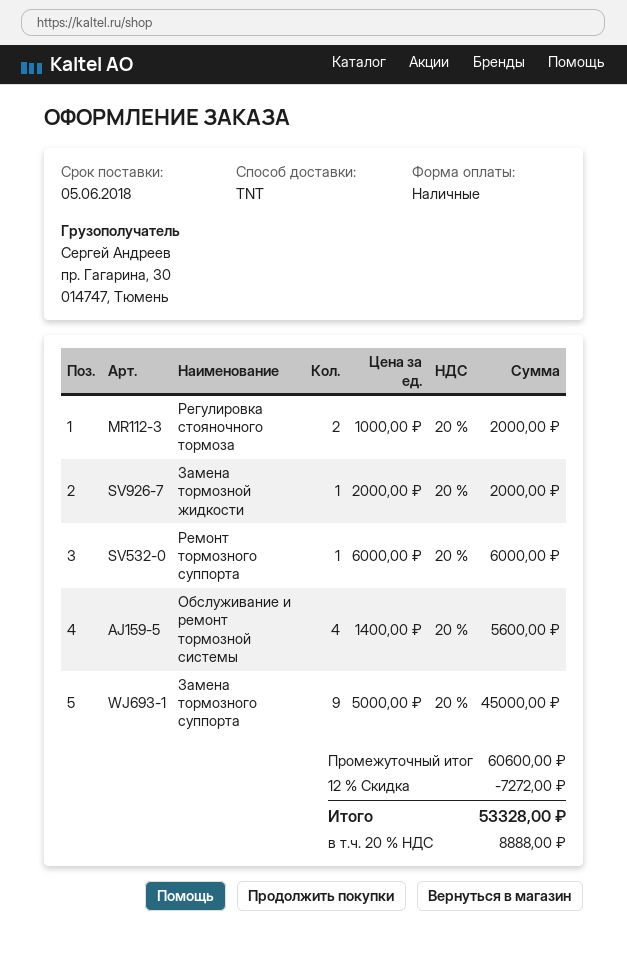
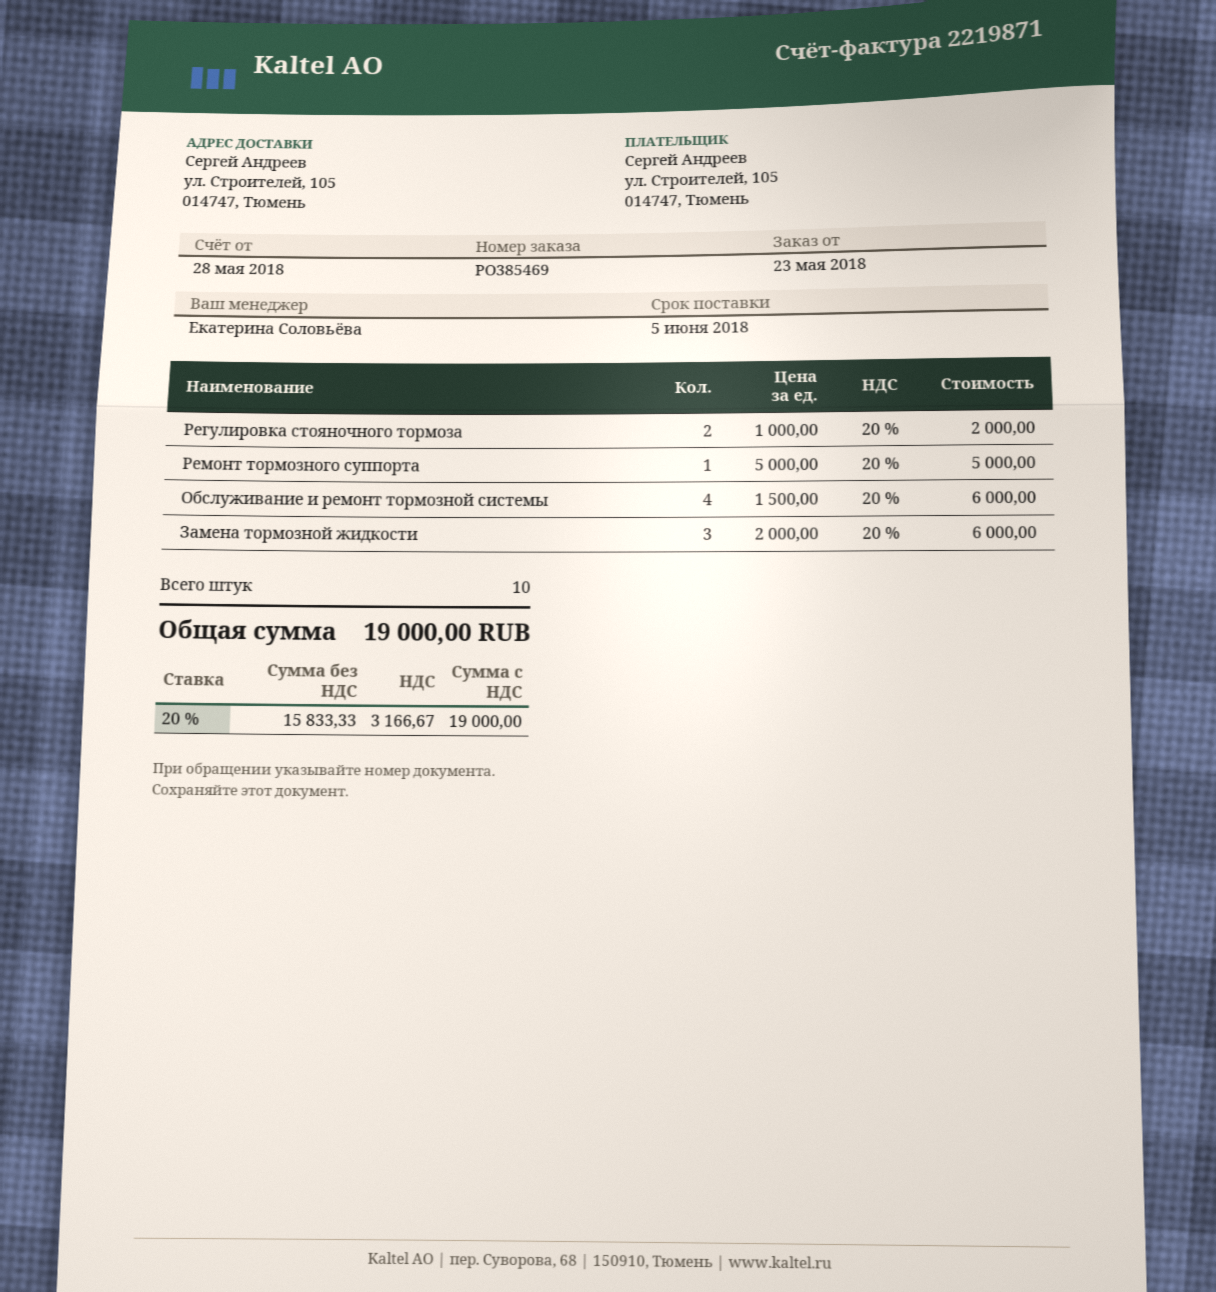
ship to: пр. Гагарина, 30, 014747, Тюмень -> ул. Строителей, 105, 014747, Тюмень
Замена тормозной жидкости: 1 x 2000.00 = 2000.00 -> 3 x 2000.00 = 6000.00
Ремонт тормозного суппорта: 1 x 6000.00 = 6000.00 -> 1 x 5000.00 = 5000.00
Обслуживание и ремонт тормозной системы: 4 x 1400.00 = 5600.00 -> 4 x 1500.00 = 6000.00
Замена тормозного суппорта: 9 x 5000.00 = 45000.00 -> none
discount: 12% = 7272.00 -> none
tax: 20% = 8888.00 -> 20% = 3166.67
total: 53328.00 -> 19000.00

